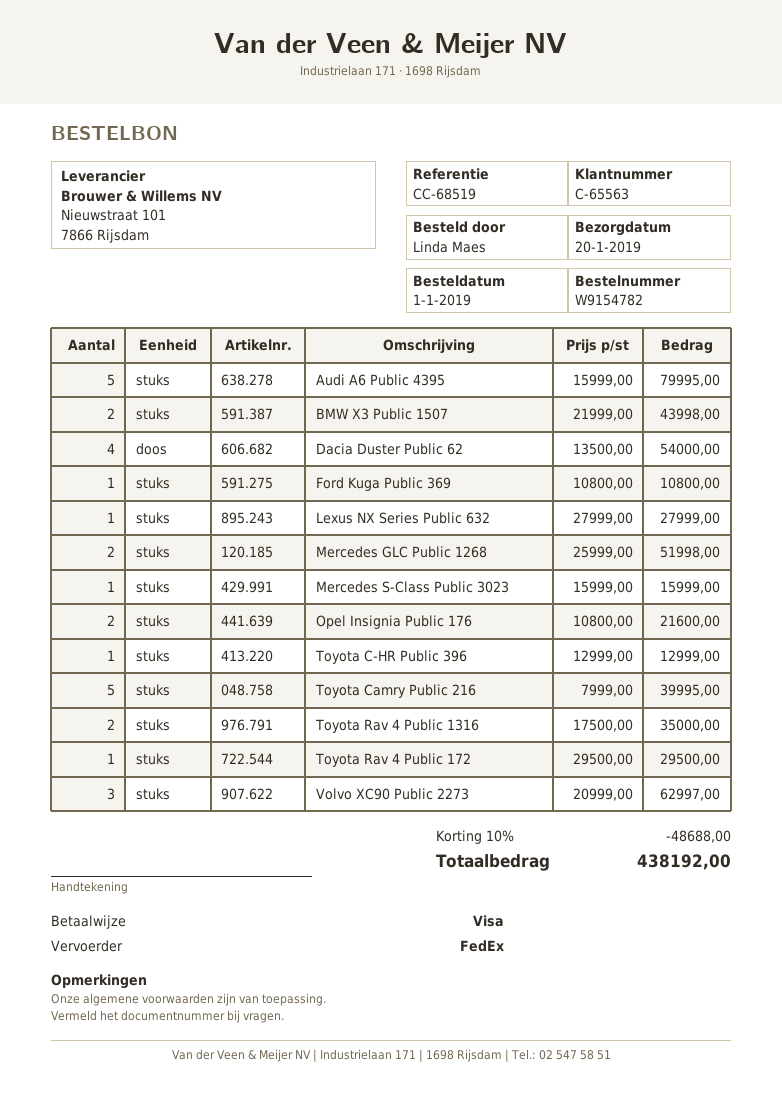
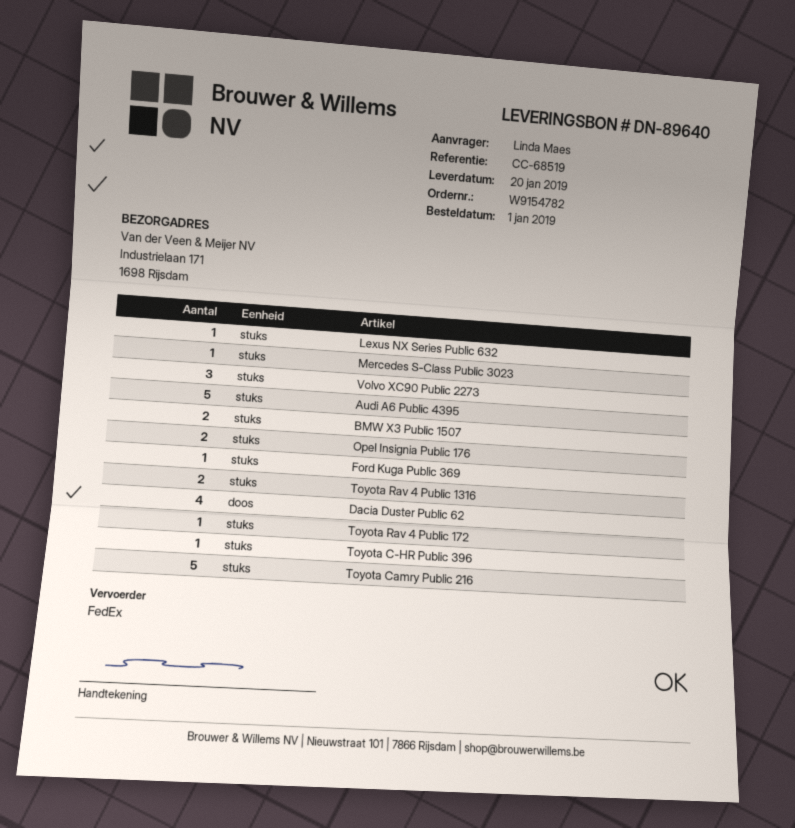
Mercedes GLC Public 1268: 2 -> none

